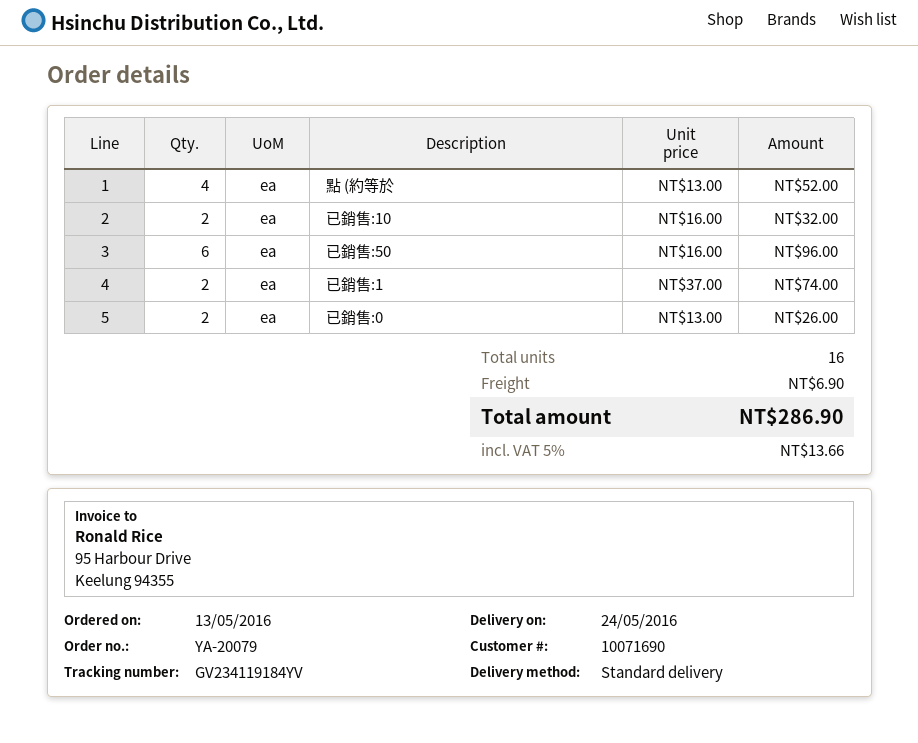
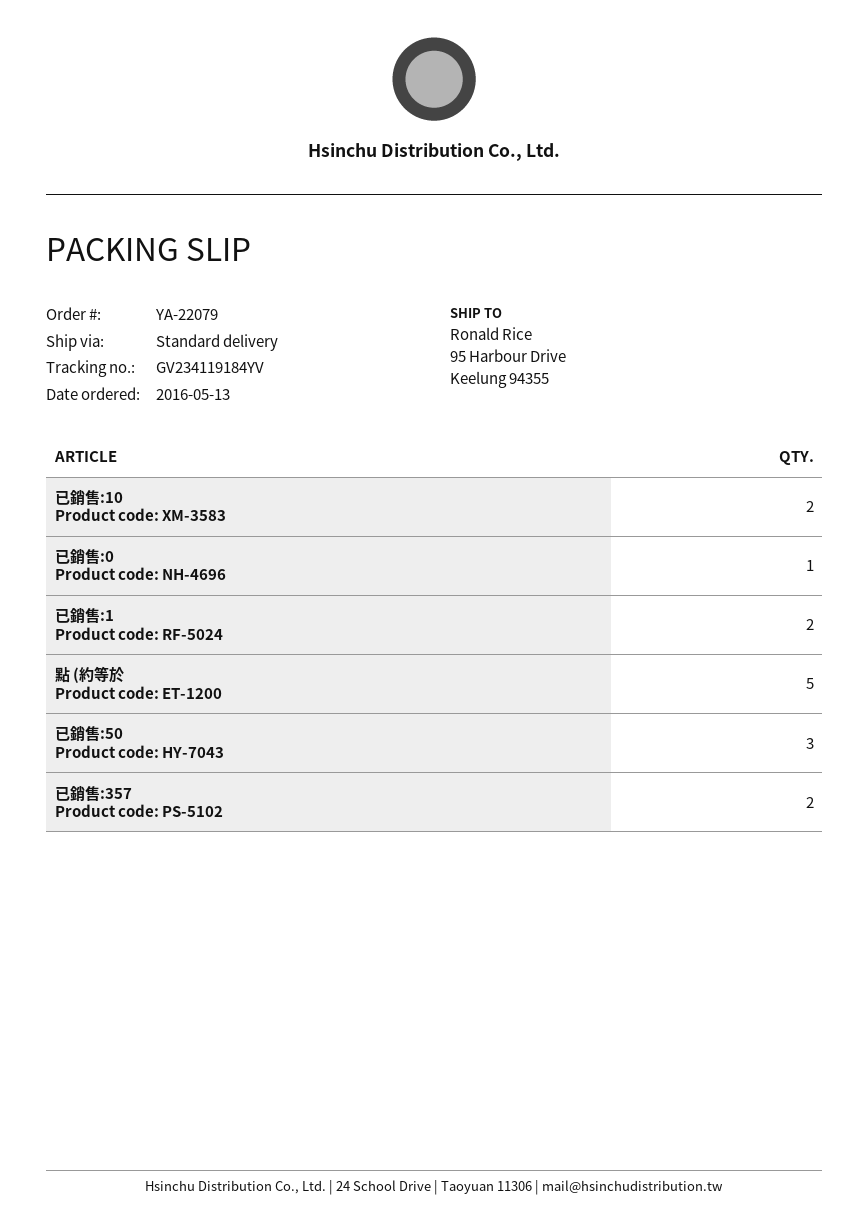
order number: YA-20079 -> YA-22079
點 (約等於: 4 -> 5
已銷售:50: 6 -> 3
已銷售:0: 2 -> 1
已銷售:357: none -> 2

